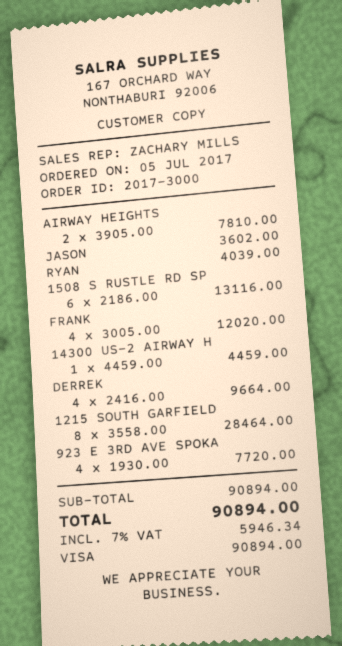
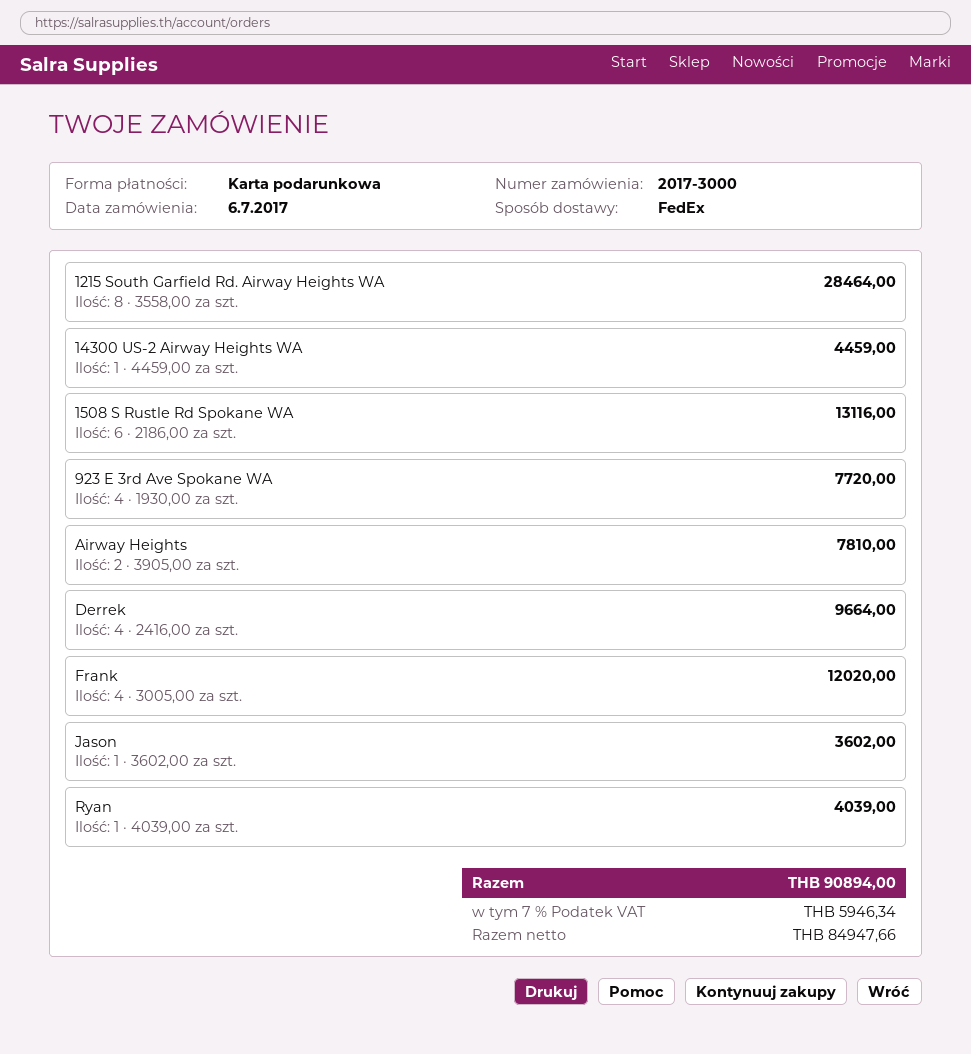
order date: 2017-07-05 -> 2017-07-06
payment method: Visa -> gift card

